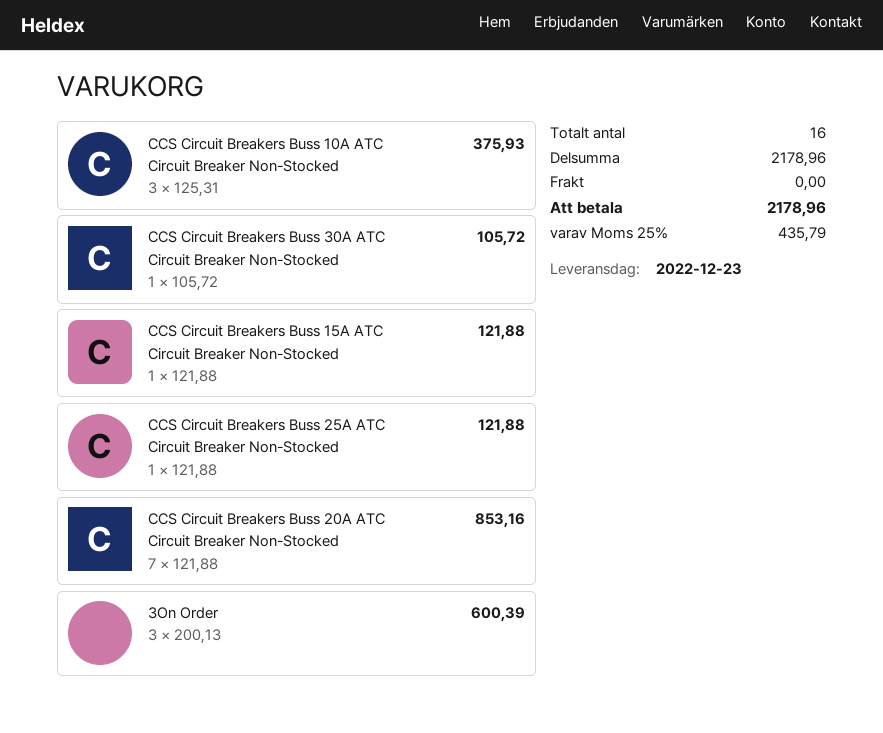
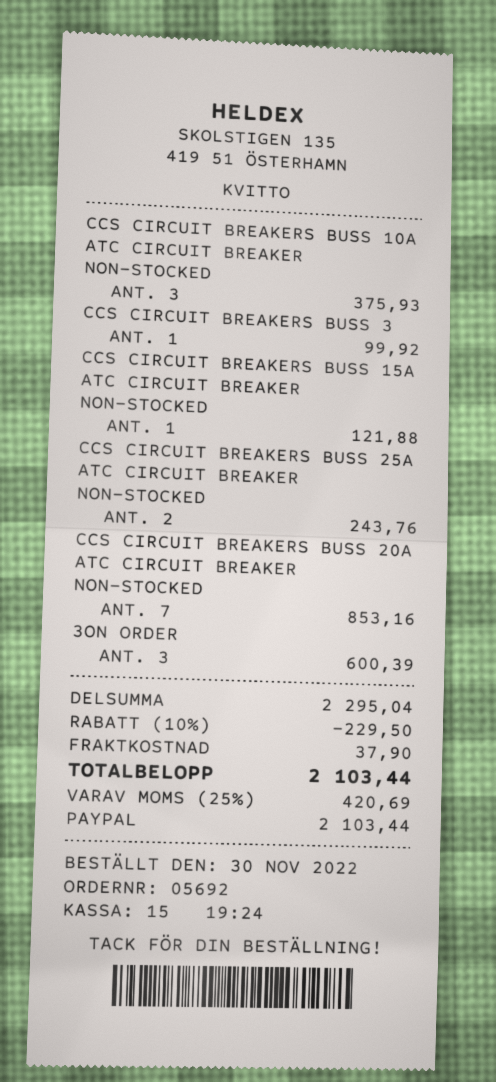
CCS Circuit Breakers Buss 30A ATC Circuit Breaker Non-Stocked: 1 for 105.72 -> 1 for 99.92
CCS Circuit Breakers Buss 25A ATC Circuit Breaker Non-Stocked: 1 for 121.88 -> 2 for 243.76
subtotal: 2178.96 -> 2295.04
discount: none -> 10% = 229.50
shipping: 0.00 -> 37.90
tax: 25% = 435.79 -> 25% = 420.69
total: 2178.96 -> 2103.44

